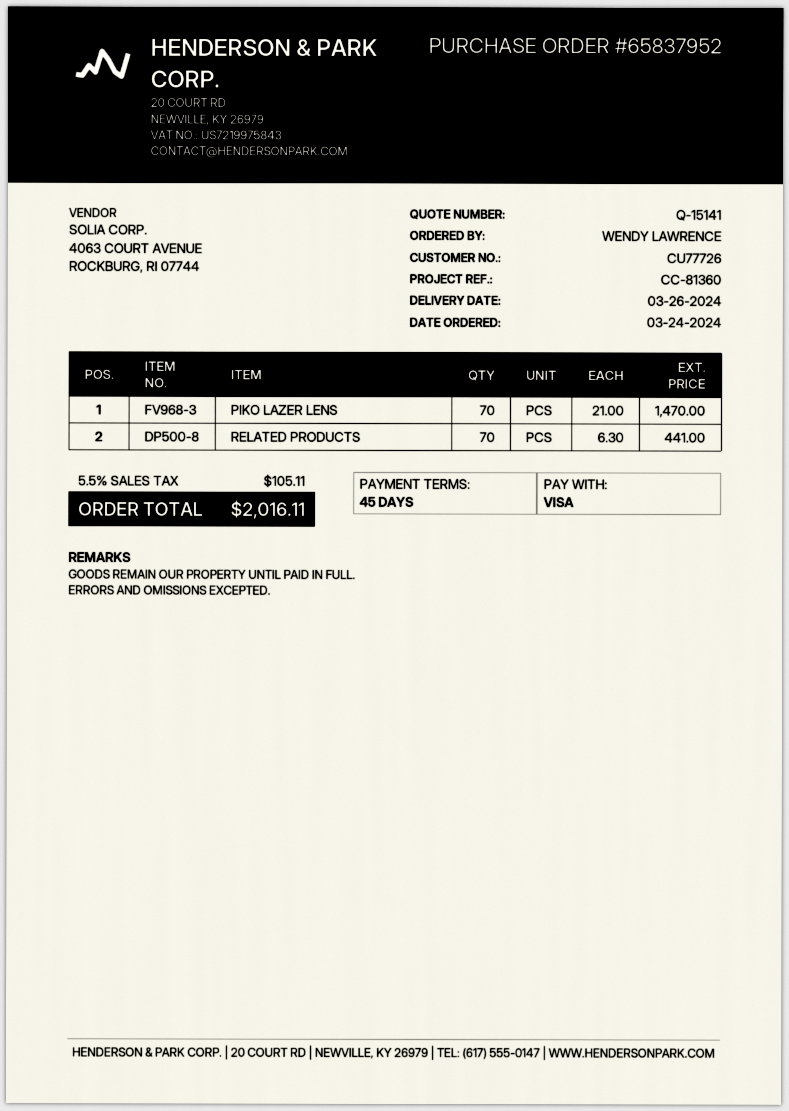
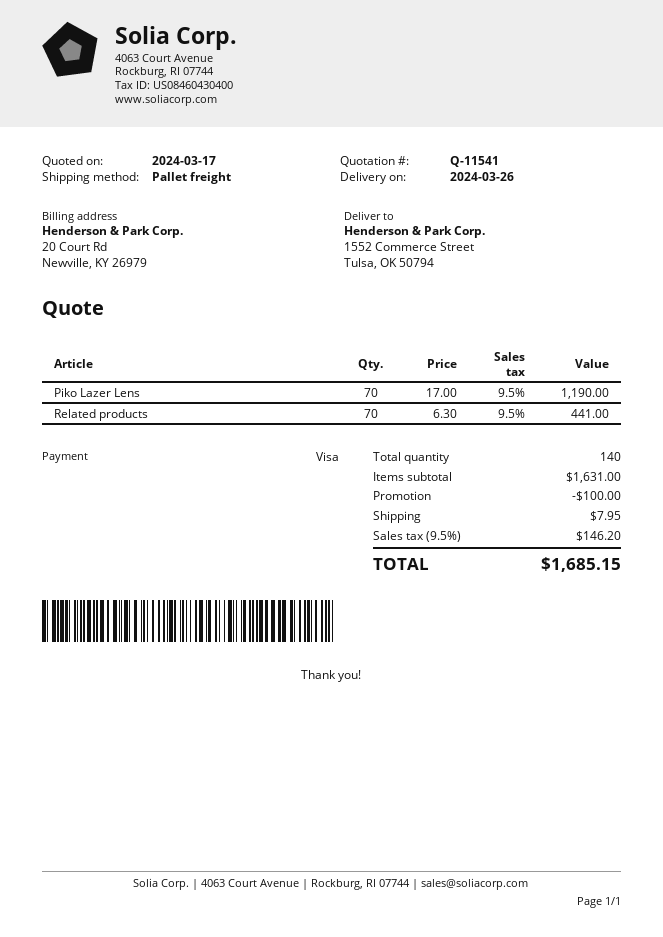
quote number: Q-15141 -> Q-11541
PIKO LAZER LENS: 70 x 21.00 = 1470.00 -> 70 x 17.00 = 1190.00
discount: none -> 100.00
shipping: none -> 7.95
tax: 5.5% = 105.11 -> 9.5% = 146.20
total: 2016.11 -> 1685.15

